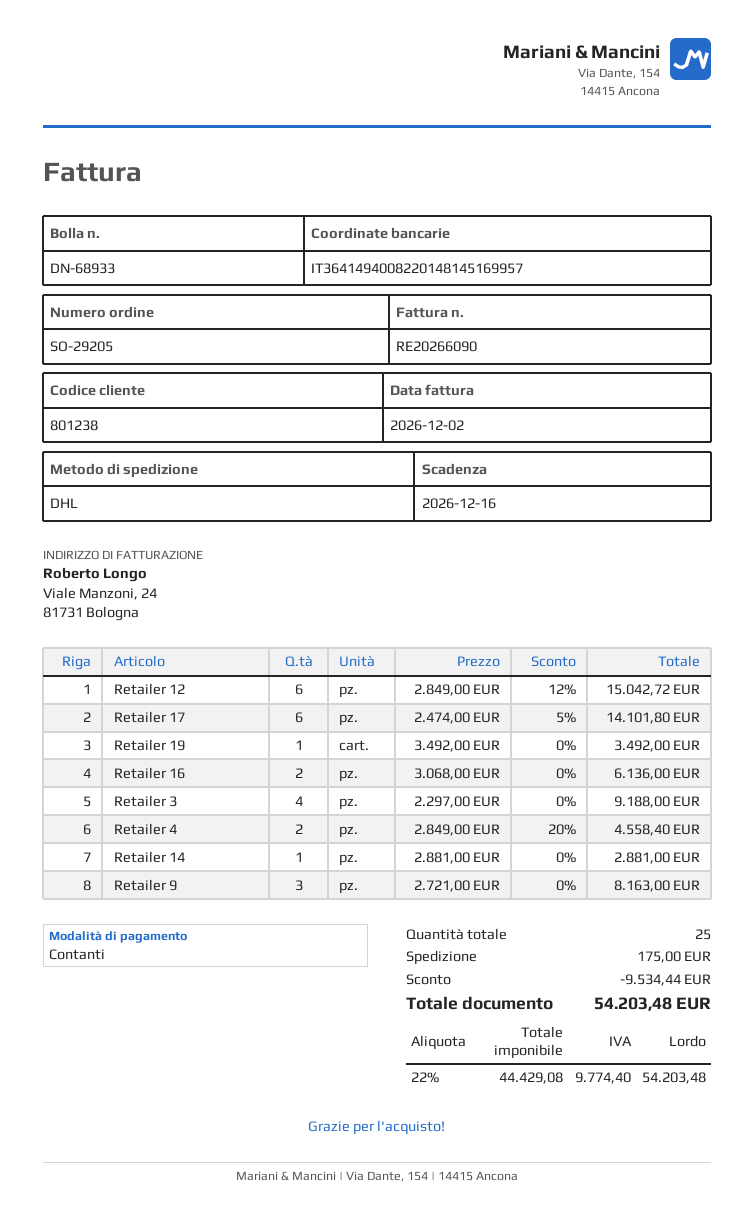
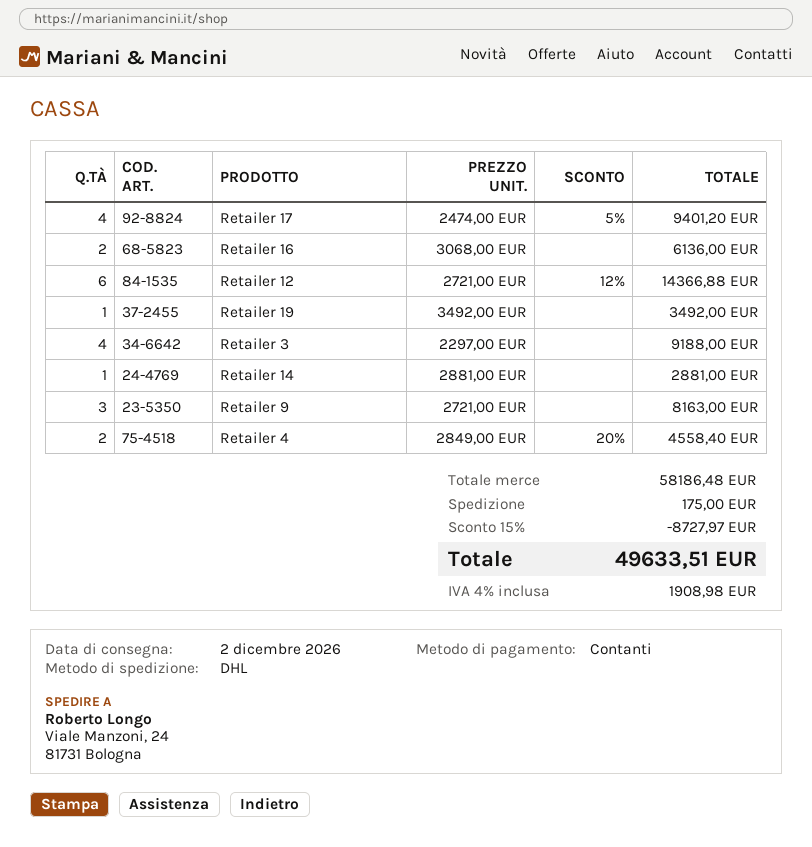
Retailer 12: 6 x 2849.00 - 12% = 15042.72 -> 6 x 2721.00 - 12% = 14366.88
Retailer 17: 6 x 2474.00 - 5% = 14101.80 -> 4 x 2474.00 - 5% = 9401.20
discount: 9534.44 -> 8727.97
tax: 22% = 9774.40 -> 4% = 1908.98
total: 54203.48 -> 49633.51

